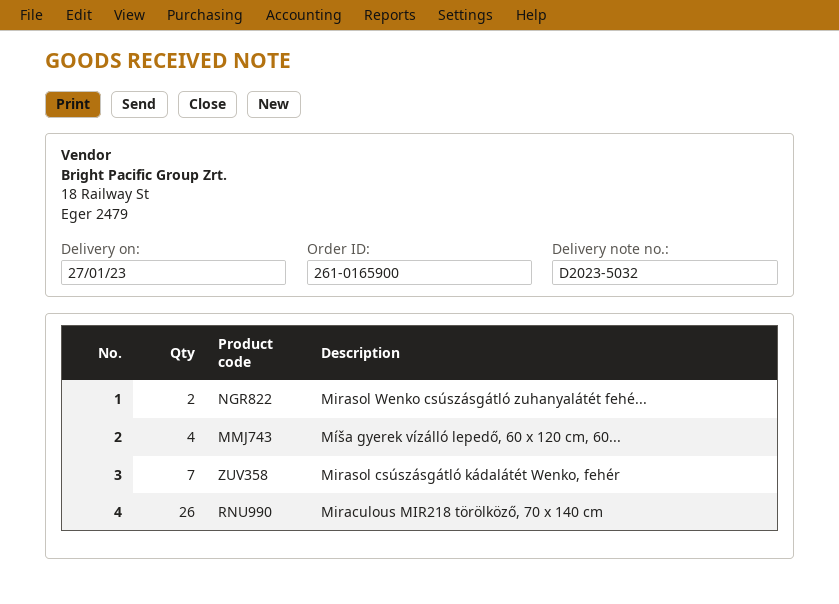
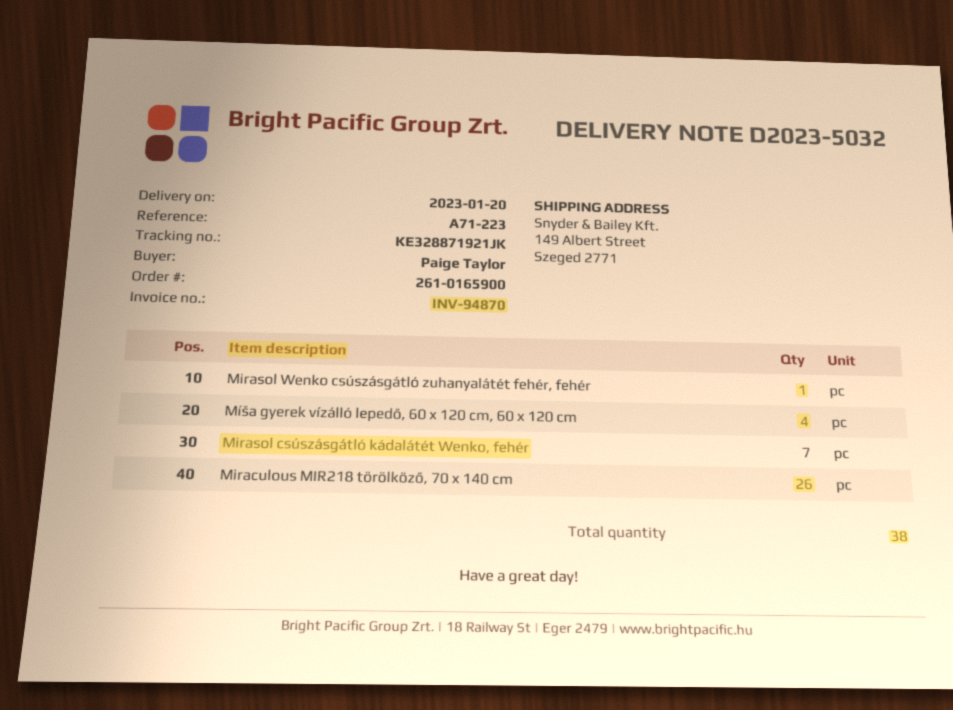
delivery date: 2023-01-27 -> 2023-01-20
Mirasol Wenko csúszásgátló zuhanyalátét fehé...: 2 -> 1

